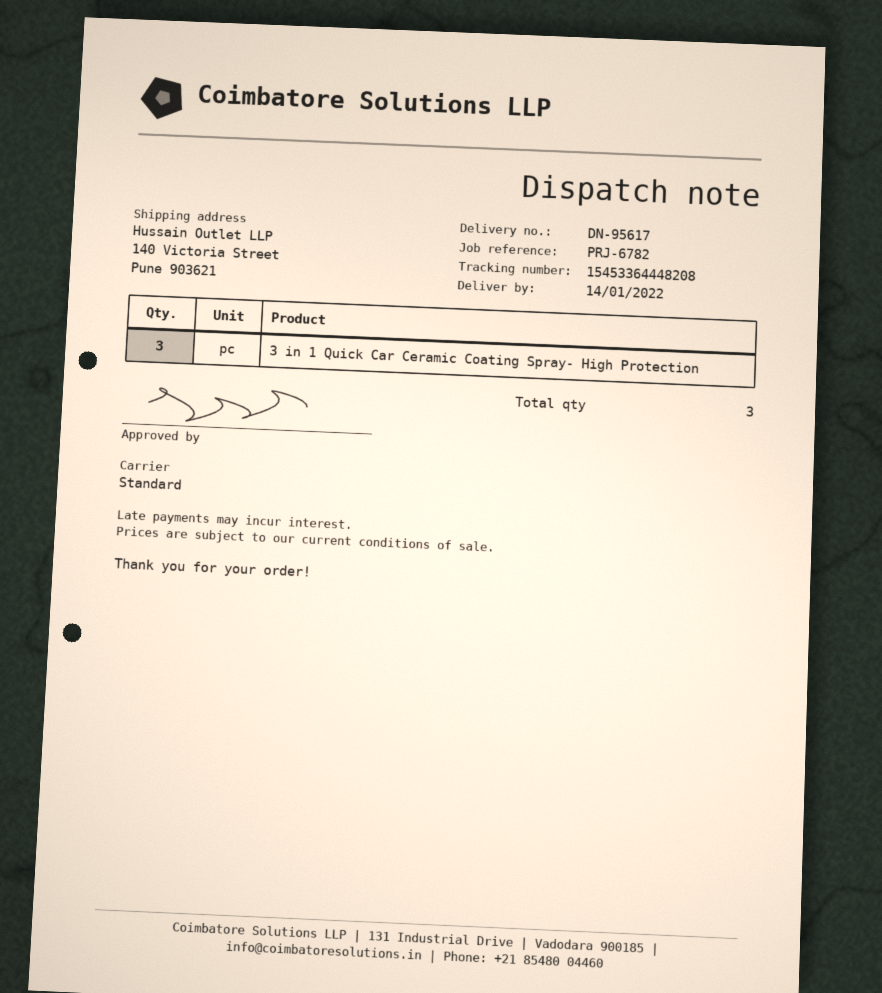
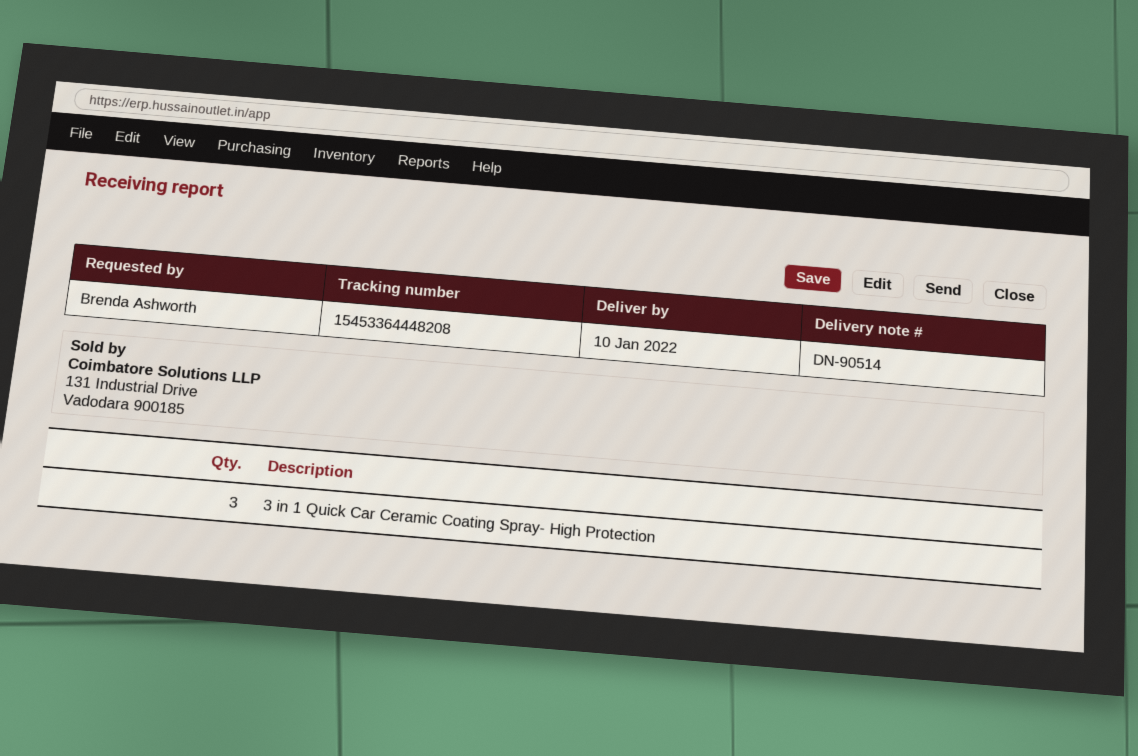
delivery note number: DN-95617 -> DN-90514
delivery date: 2022-01-14 -> 2022-01-10

